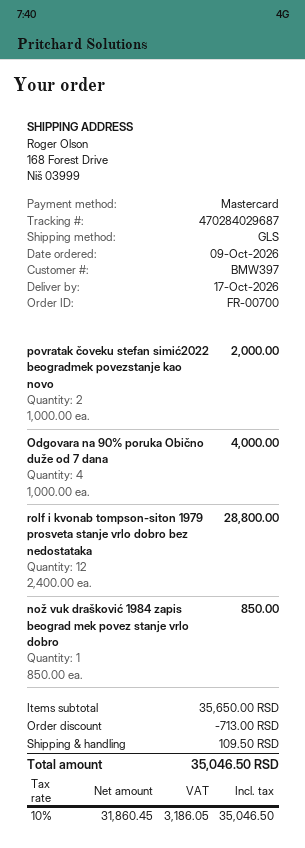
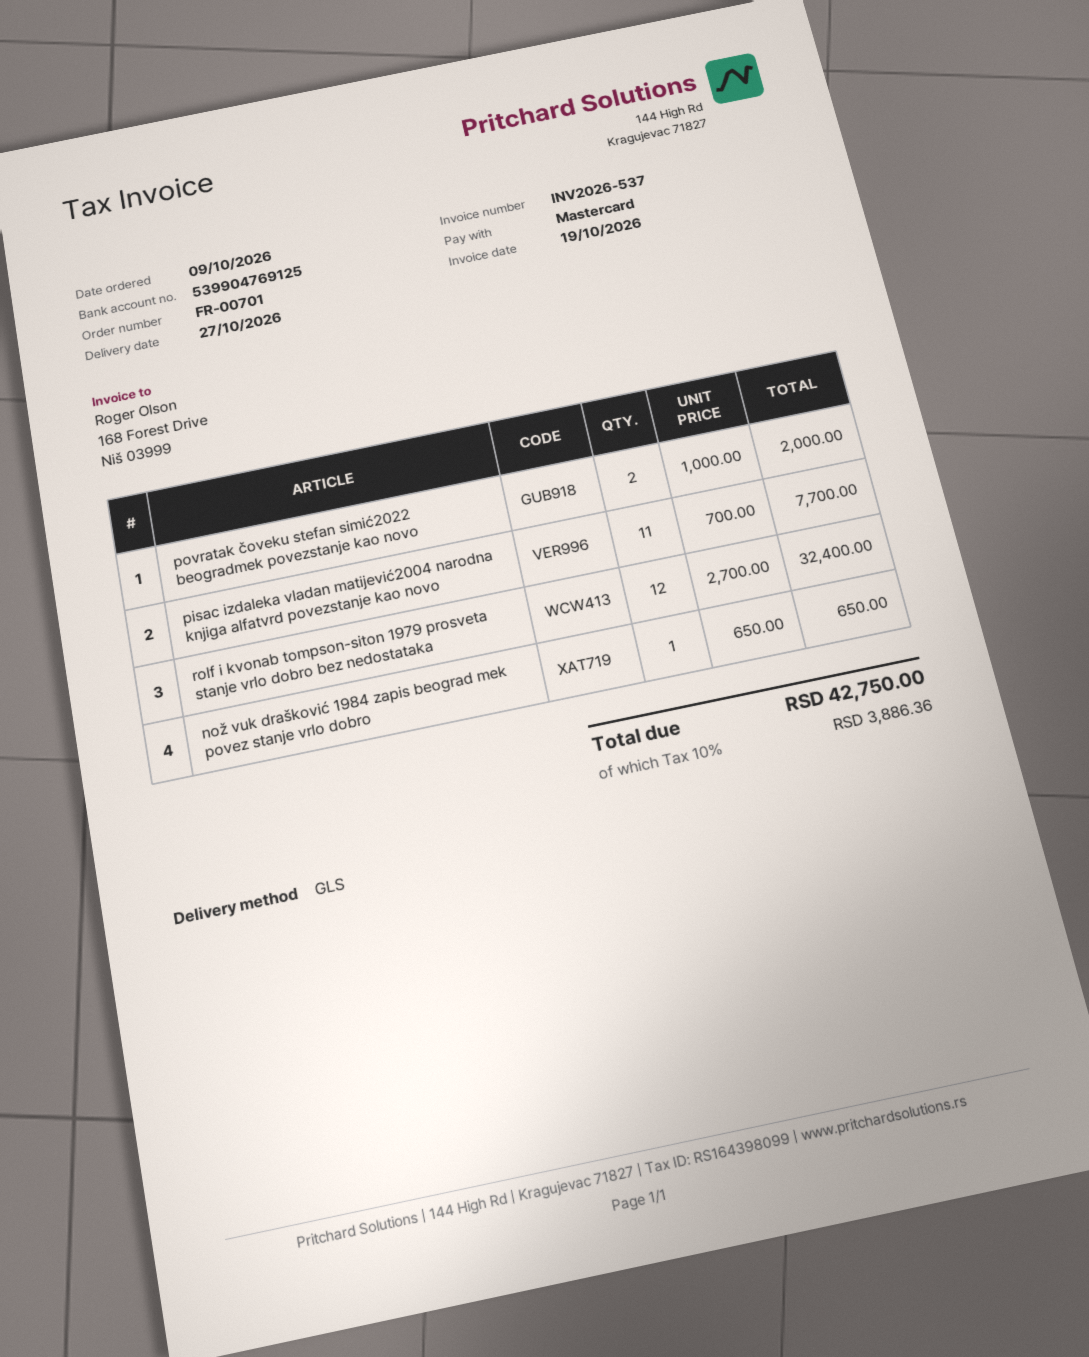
order number: FR-00700 -> FR-00701
delivery date: 2026-10-17 -> 2026-10-27
Odgovara na 90% poruka Obično duže od 7 dana: 4 x 1000.00 = 4000.00 -> none
rolf i kvonab tompson-siton 1979 prosveta stanje vrlo dobro bez nedostataka: 12 x 2400.00 = 28800.00 -> 12 x 2700.00 = 32400.00
nož vuk drašković 1984 zapis beograd mek povez stanje vrlo dobro: 1 x 850.00 = 850.00 -> 1 x 650.00 = 650.00
pisac izdaleka vladan matijević2004 narodna knjiga alfatvrd povezstanje kao novo: none -> 11 x 700.00 = 7700.00
discount: 713.00 -> none
shipping: 109.50 -> none
tax: 10% = 3186.05 -> 10% = 3886.36
total: 35046.50 -> 42750.00

